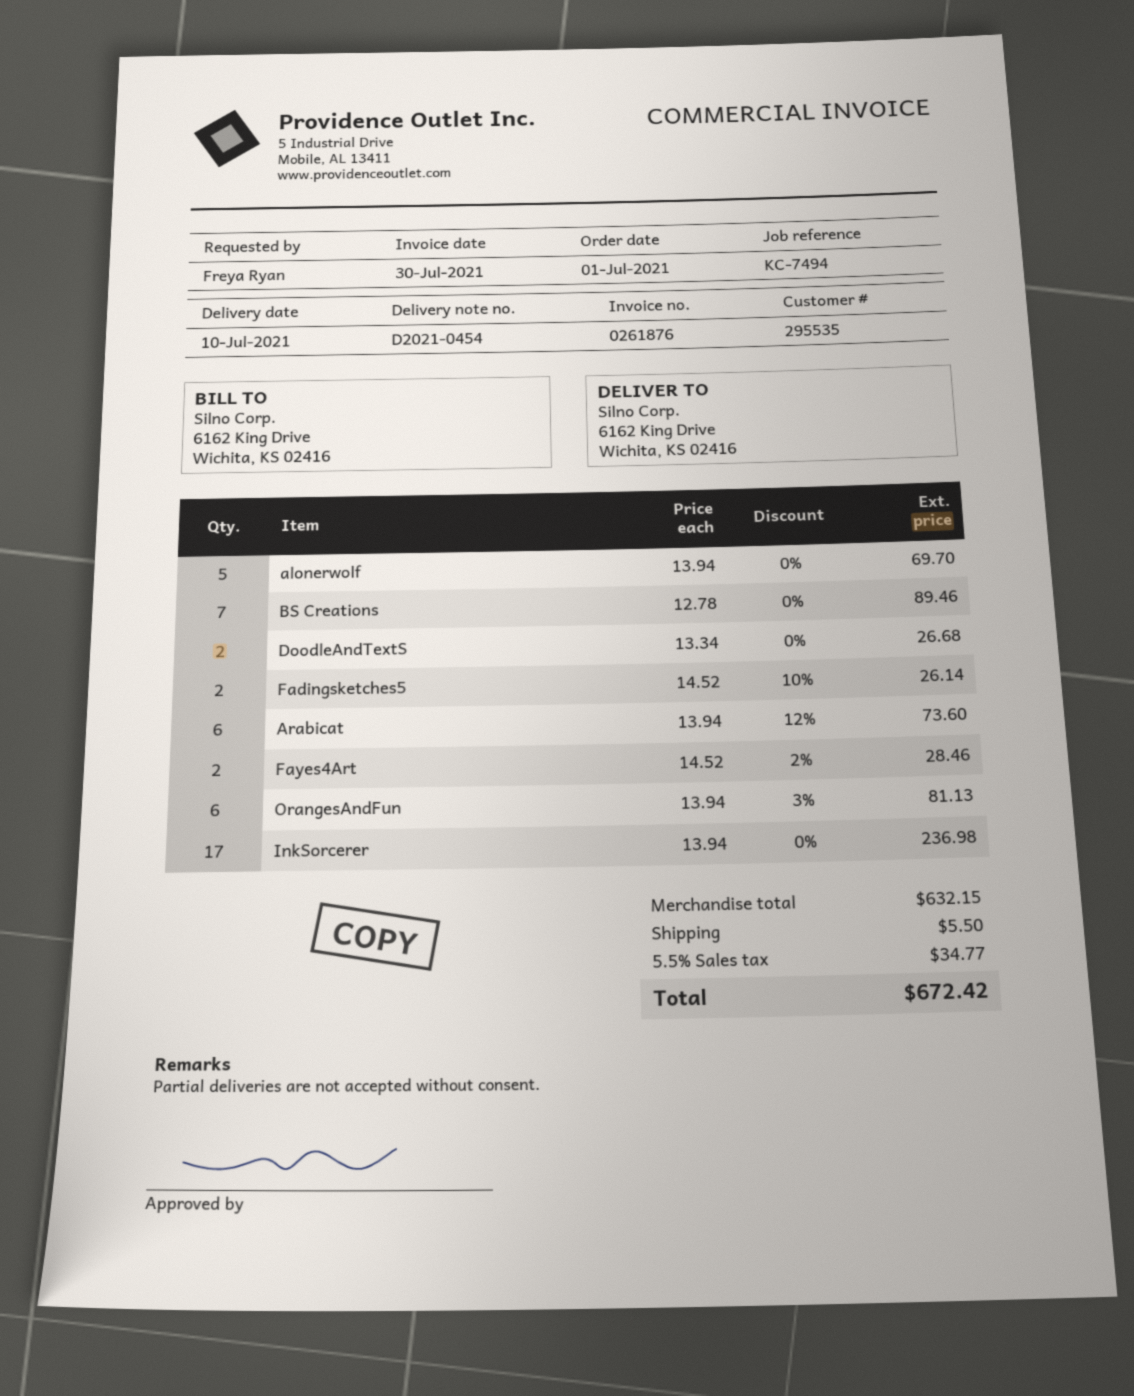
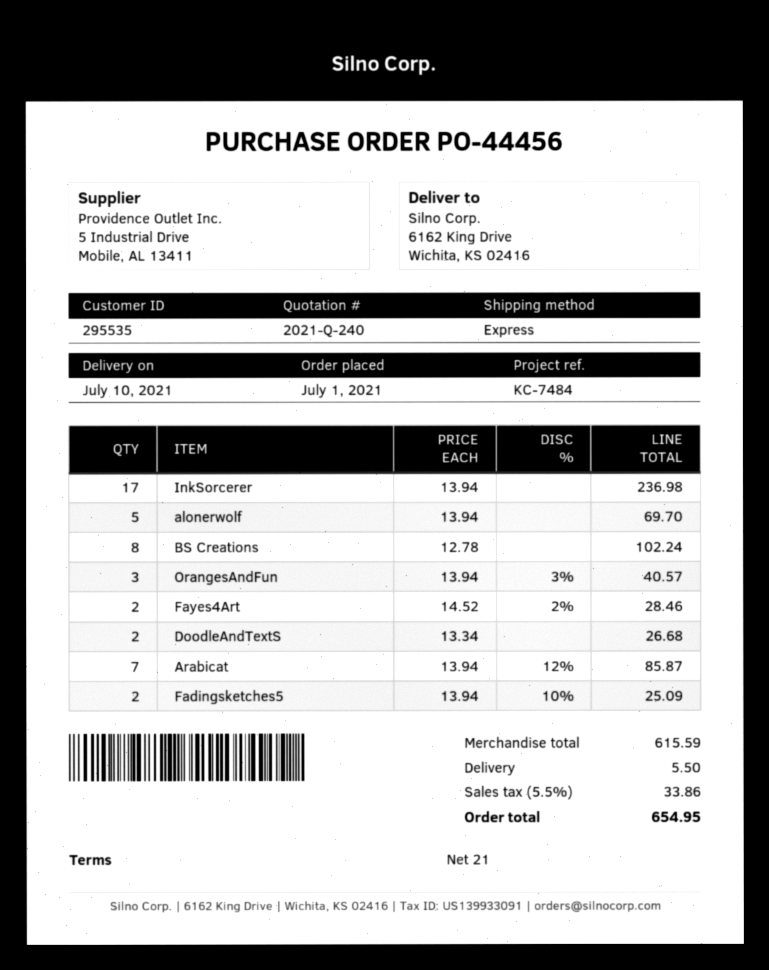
reference: KC-7494 -> KC-7484
BS Creations: 7 x 12.78 = 89.46 -> 8 x 12.78 = 102.24
Fadingsketches5: 2 x 14.52 - 10% = 26.14 -> 2 x 13.94 - 10% = 25.09
Arabicat: 6 x 13.94 - 12% = 73.60 -> 7 x 13.94 - 12% = 85.87
OrangesAndFun: 6 x 13.94 - 3% = 81.13 -> 3 x 13.94 - 3% = 40.57
subtotal: 632.15 -> 615.59
tax: 5.5% = 34.77 -> 5.5% = 33.86
total: 672.42 -> 654.95

